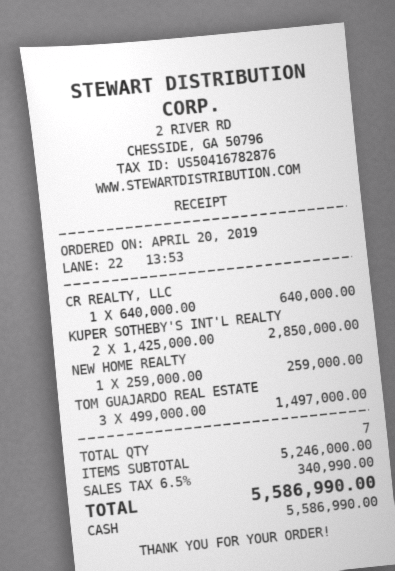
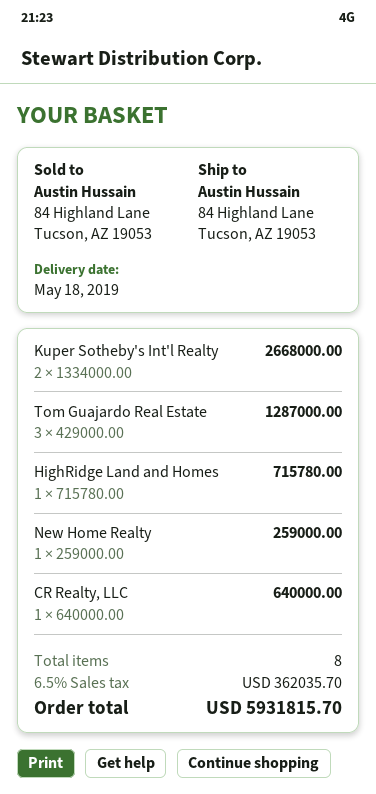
KUPER SOTHEBY'S INT'L REALTY: 2 x 1425000.00 = 2850000.00 -> 2 x 1334000.00 = 2668000.00
TOM GUAJARDO REAL ESTATE: 3 x 499000.00 = 1497000.00 -> 3 x 429000.00 = 1287000.00
HighRidge Land and Homes: none -> 1 x 715780.00 = 715780.00
total quantity: 7 -> 8
tax: 6.5% = 340990.00 -> 6.5% = 362035.70
total: 5586990.00 -> 5931815.70

